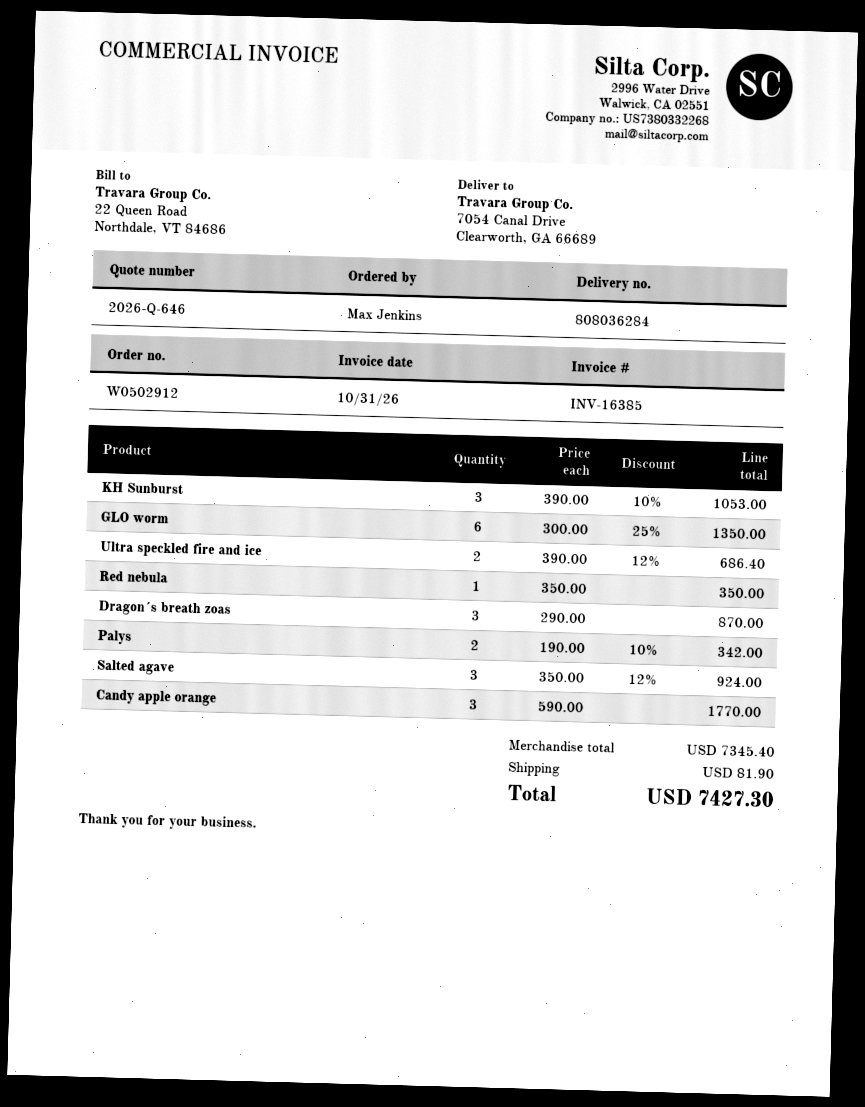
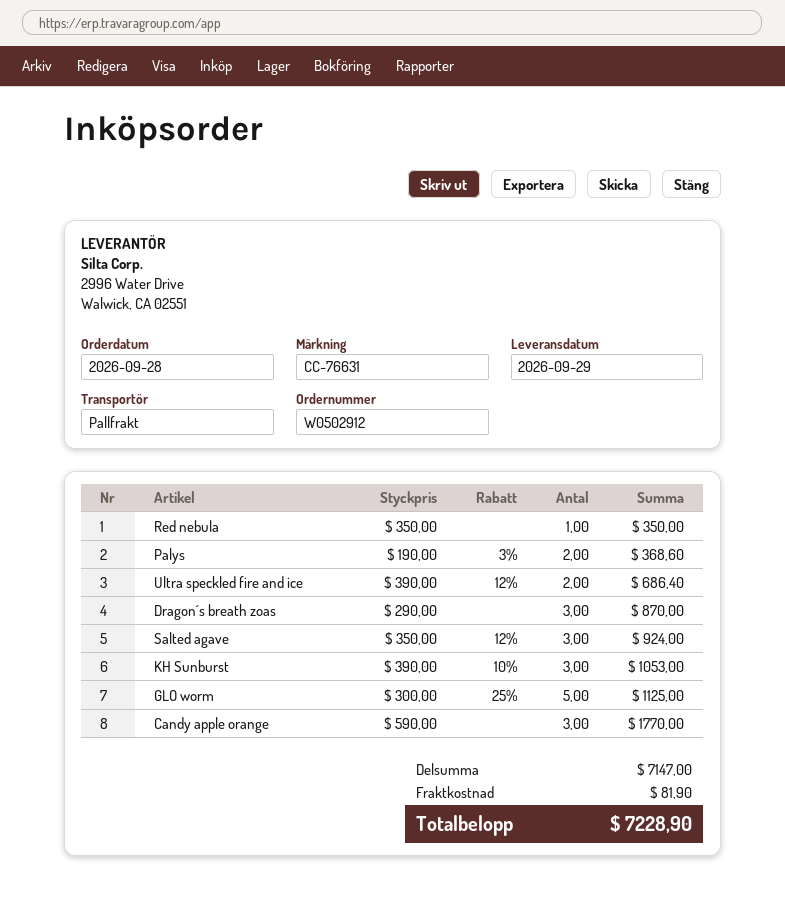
GLO worm: 6 x 300.00 - 25% = 1350.00 -> 5 x 300.00 - 25% = 1125.00
Palys: 2 x 190.00 - 10% = 342.00 -> 2 x 190.00 - 3% = 368.60
subtotal: 7345.40 -> 7147.00
total: 7427.30 -> 7228.90

